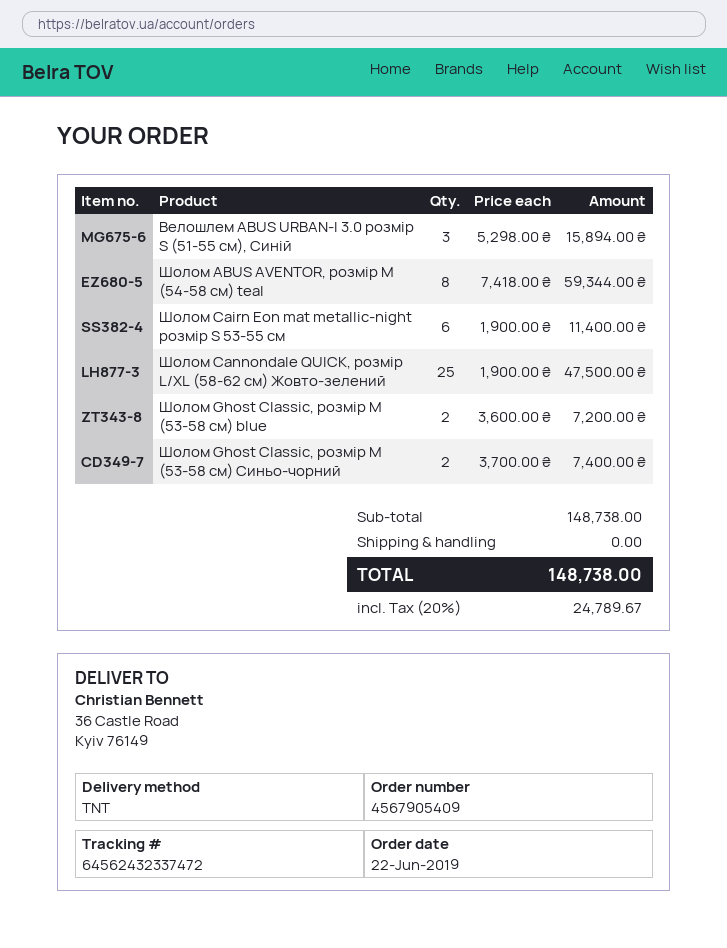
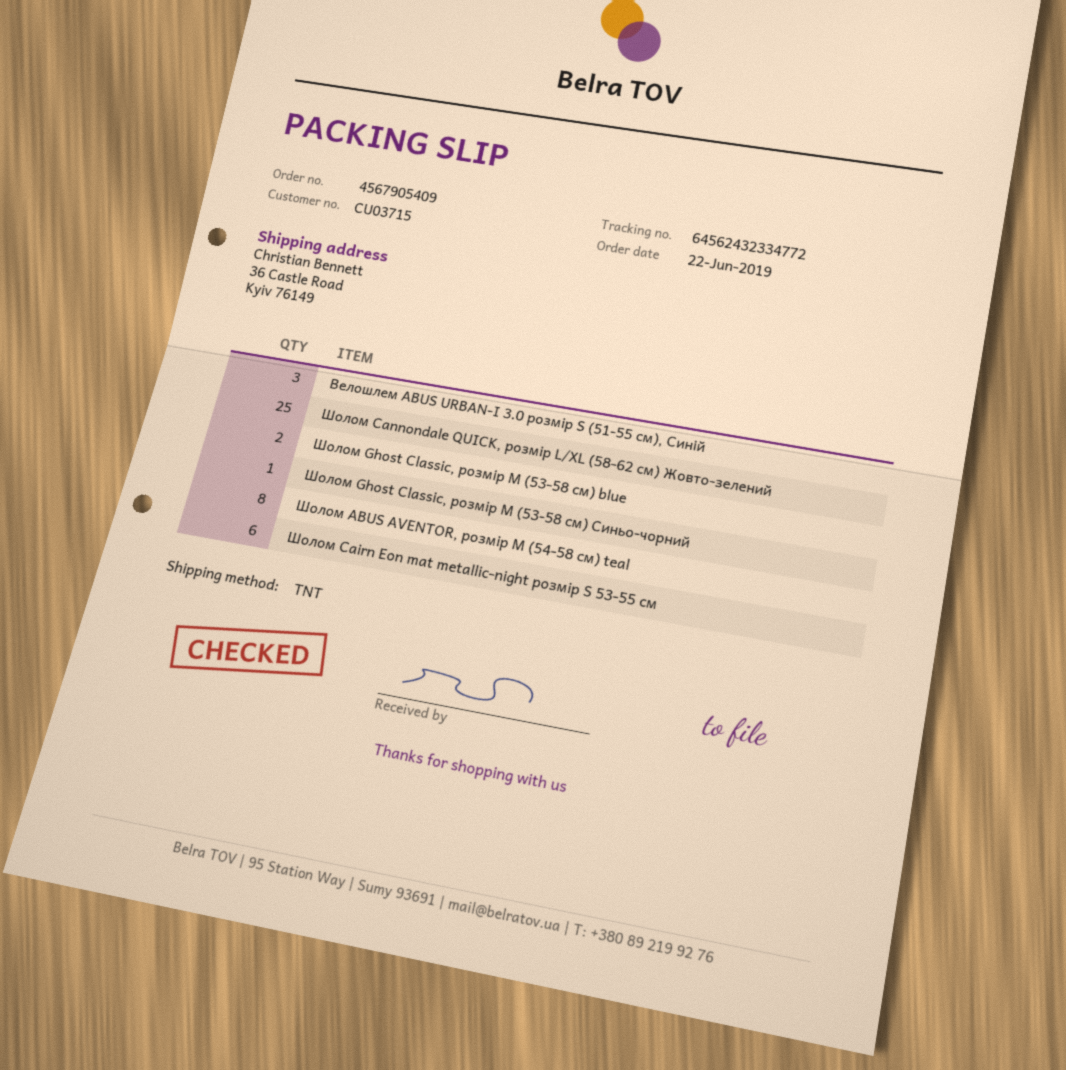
tracking number: 64562432337472 -> 64562432334772
Шолом Ghost Classic, розмір М (53-58 см) Синьо-чорний: 2 -> 1

